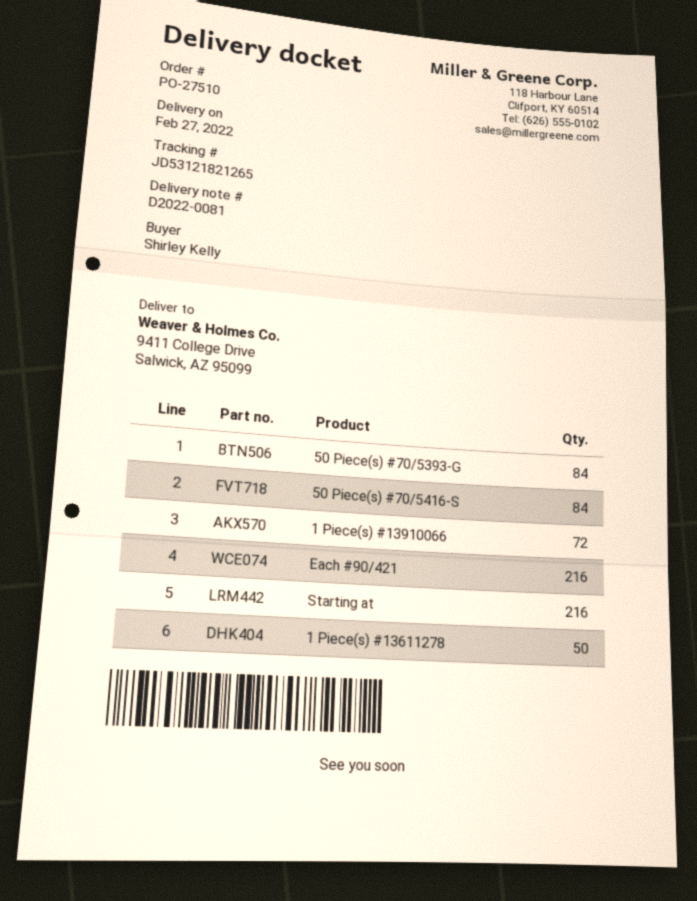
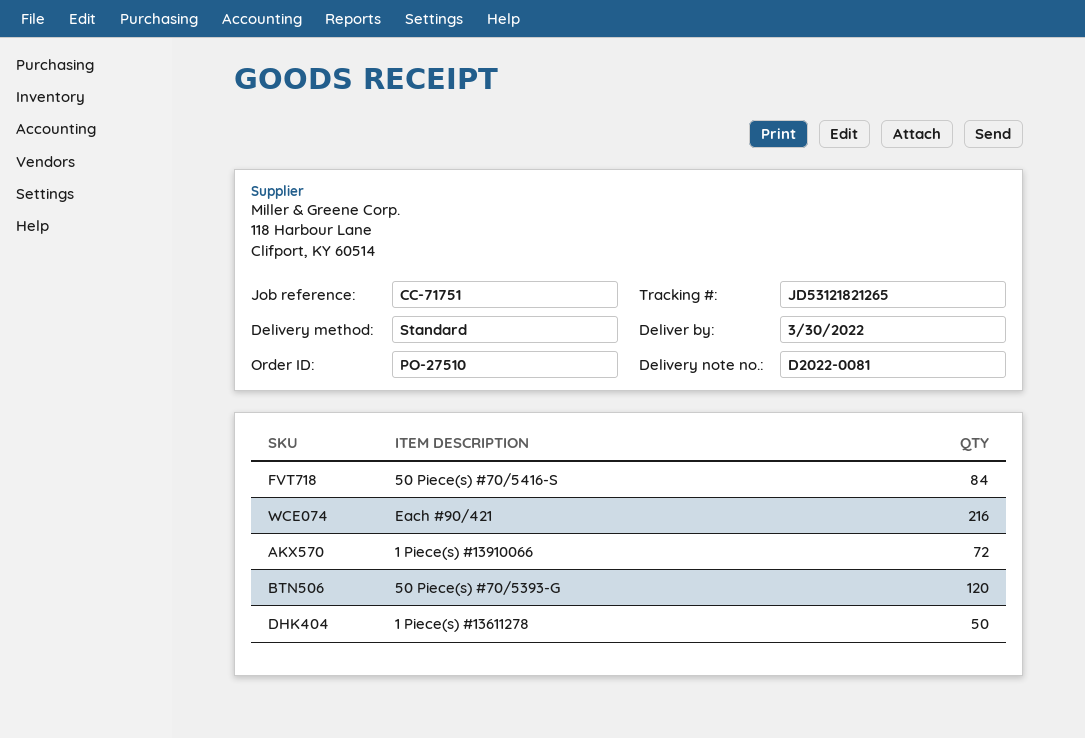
delivery date: 2022-02-27 -> 2022-03-30
50 Piece(s) #70/5393-G: 84 -> 120
Starting at: 216 -> none

